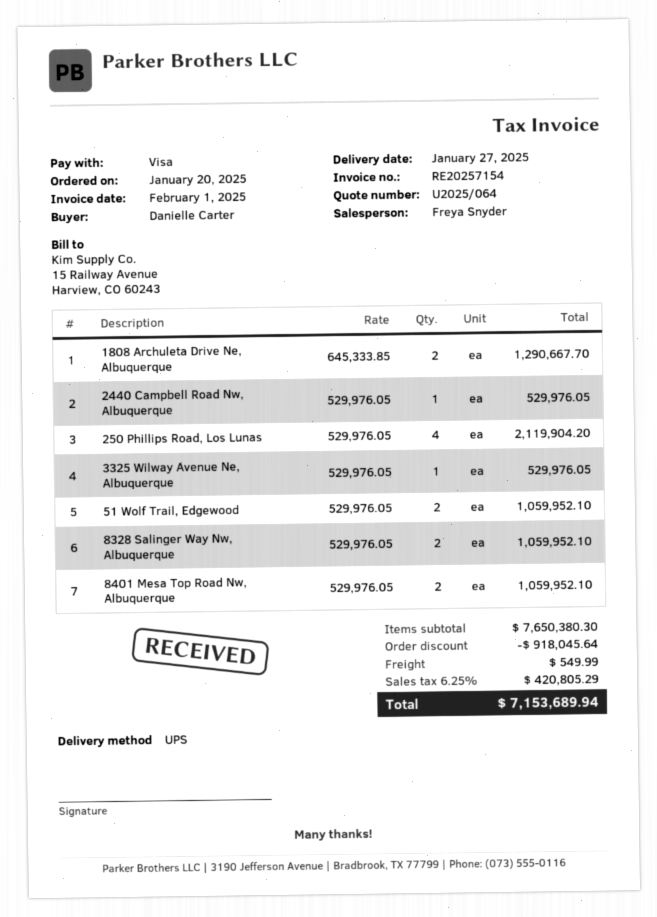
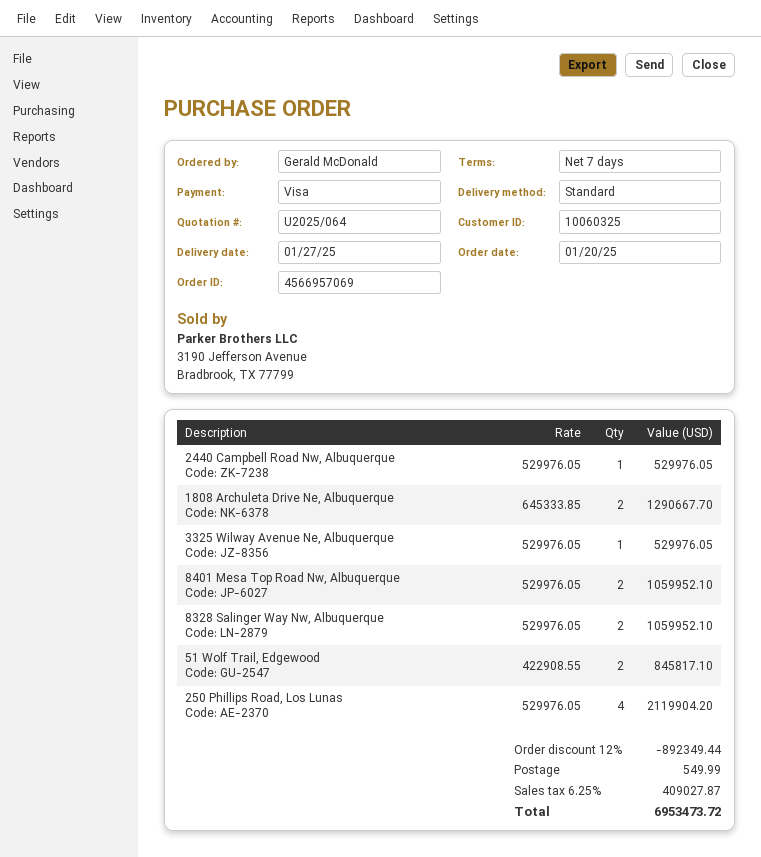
ordered by: Danielle Carter -> Gerald McDonald
shipping method: UPS -> standard
51 Wolf Trail, Edgewood: 2 x 529976.05 = 1059952.10 -> 2 x 422908.55 = 845817.10
discount: 918045.64 -> 892349.44
tax: 6.25% = 420805.29 -> 6.25% = 409027.87
total: 7153689.94 -> 6953473.72

